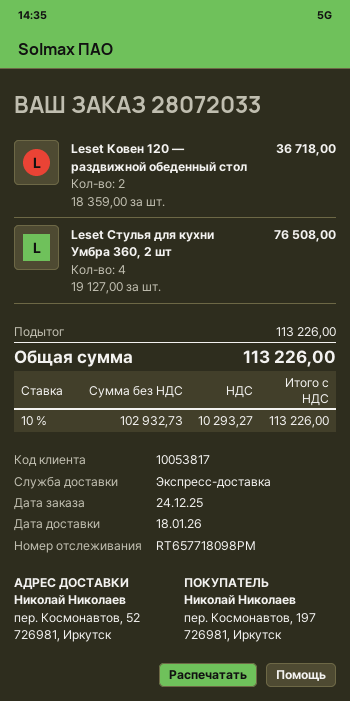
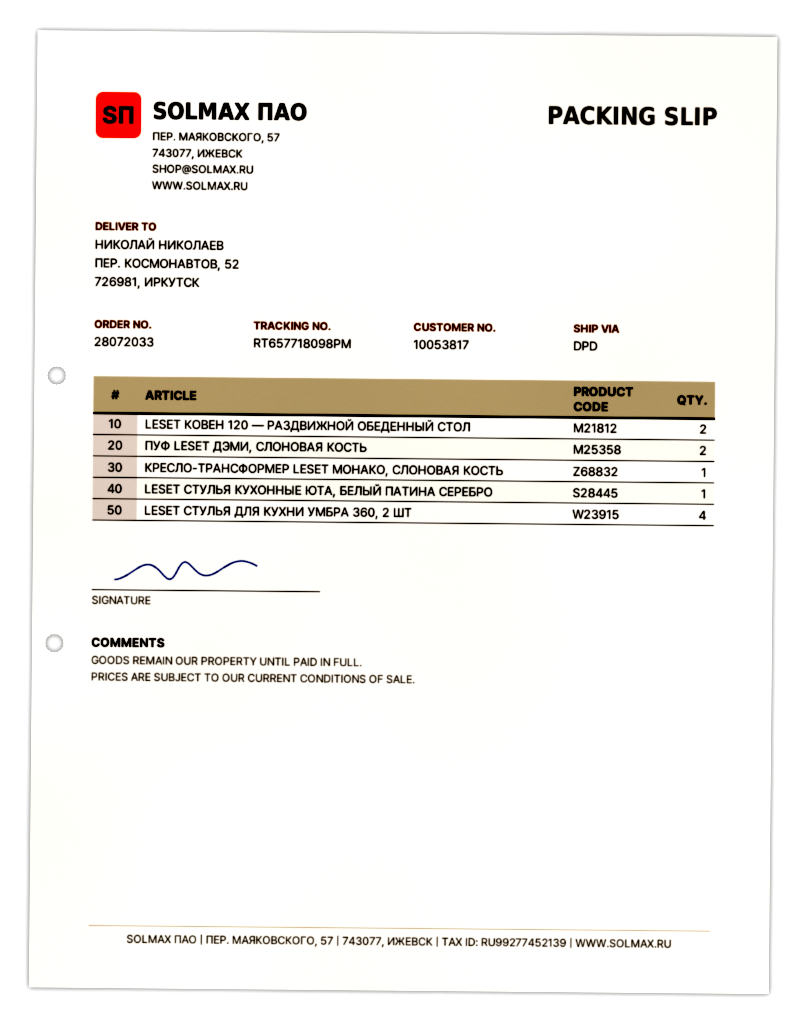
shipping method: express -> DPD
ПУФ LESET ДЭМИ, СЛОНОВАЯ КОСТЬ: none -> 2
КРЕСЛО-ТРАНСФОРМЕР LESET МОНАКО, СЛОНОВАЯ КОСТЬ: none -> 1
LESET СТУЛЬЯ КУХОННЫЕ ЮТА, БЕЛЫЙ ПАТИНА СЕРЕБРО: none -> 1

